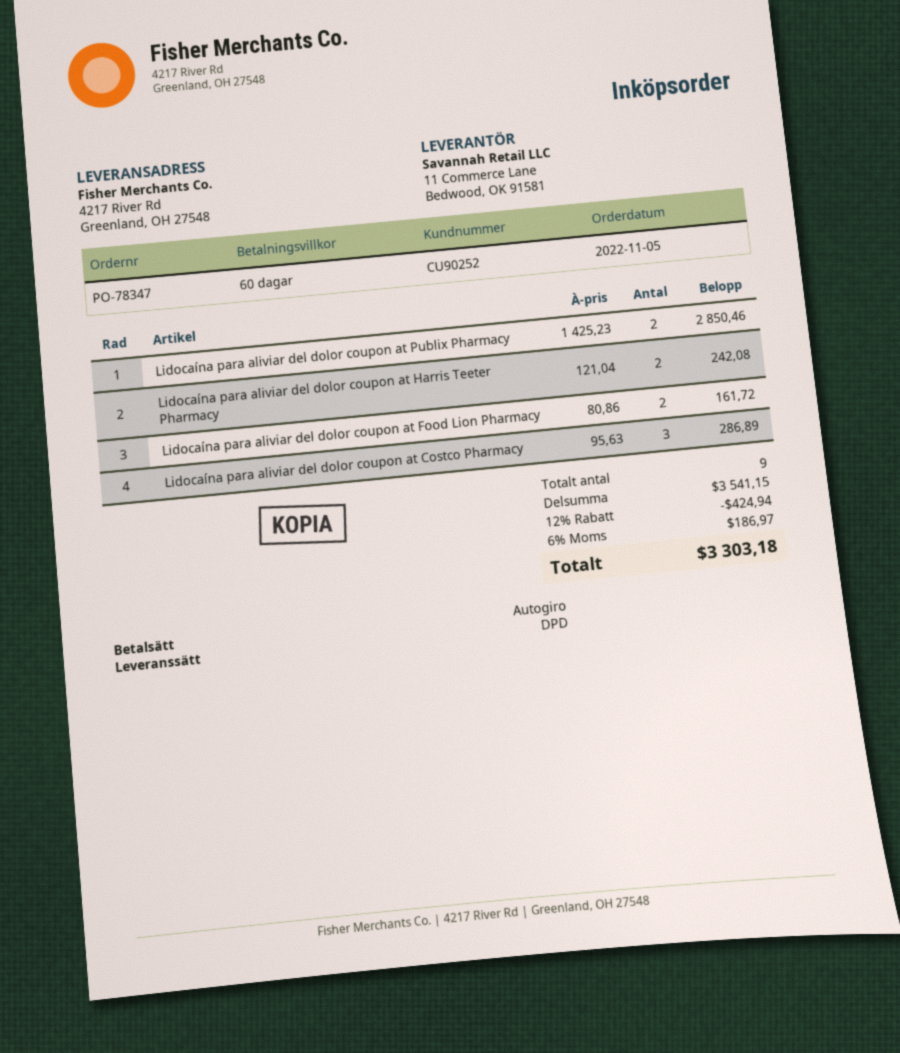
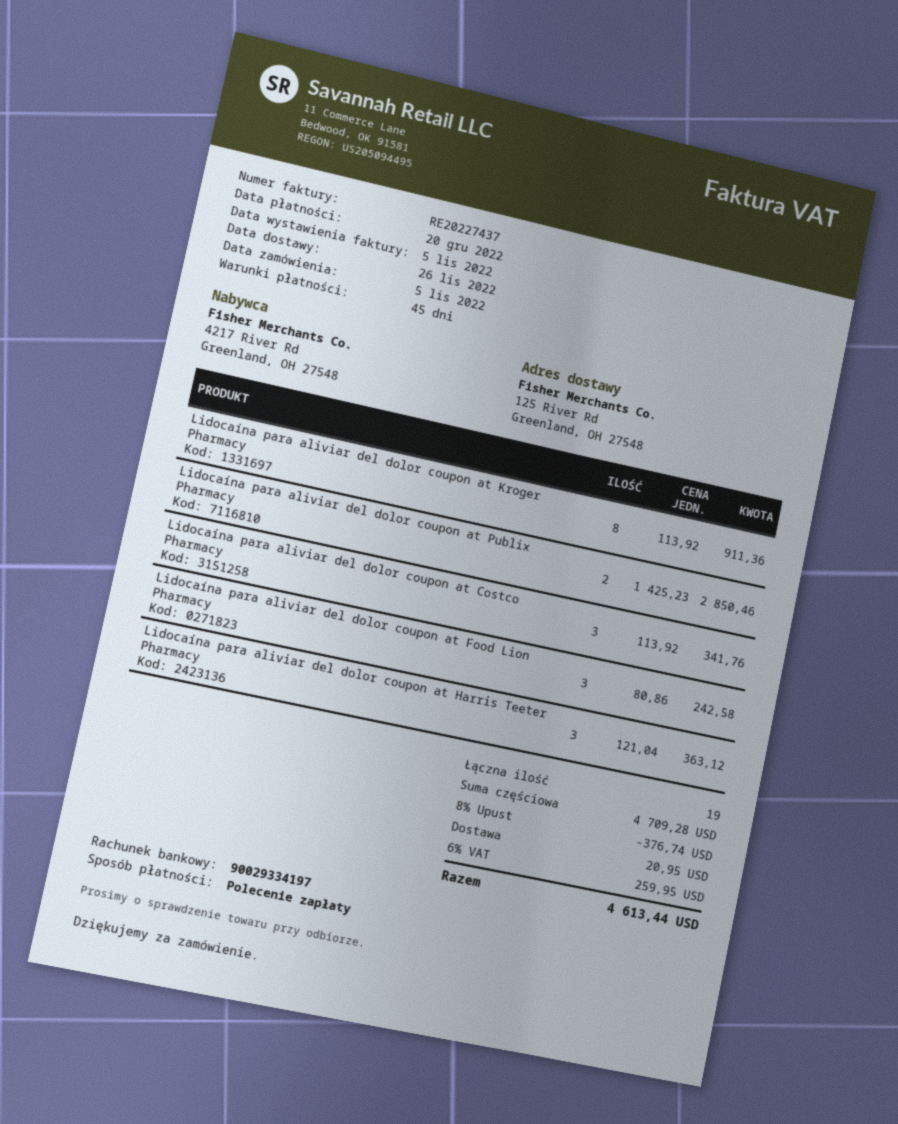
payment terms: 60 days -> 45 days
ship to: 4217 River Rd, Greenland, OH 27548 -> 125 River Rd, Greenland, OH 27548
Lidocaína para aliviar del dolor coupon at Harris Teeter Pharmacy: 2 x 121.04 = 242.08 -> 3 x 121.04 = 363.12
Lidocaína para aliviar del dolor coupon at Food Lion Pharmacy: 2 x 80.86 = 161.72 -> 3 x 80.86 = 242.58
Lidocaína para aliviar del dolor coupon at Costco Pharmacy: 3 x 95.63 = 286.89 -> 3 x 113.92 = 341.76
Lidocaína para aliviar del dolor coupon at Kroger Pharmacy: none -> 8 x 113.92 = 911.36
total quantity: 9 -> 19
subtotal: 3541.15 -> 4709.28
discount: 12% = 424.94 -> 8% = 376.74
shipping: none -> 20.95
tax: 6% = 186.97 -> 6% = 259.95
total: 3303.18 -> 4613.44

